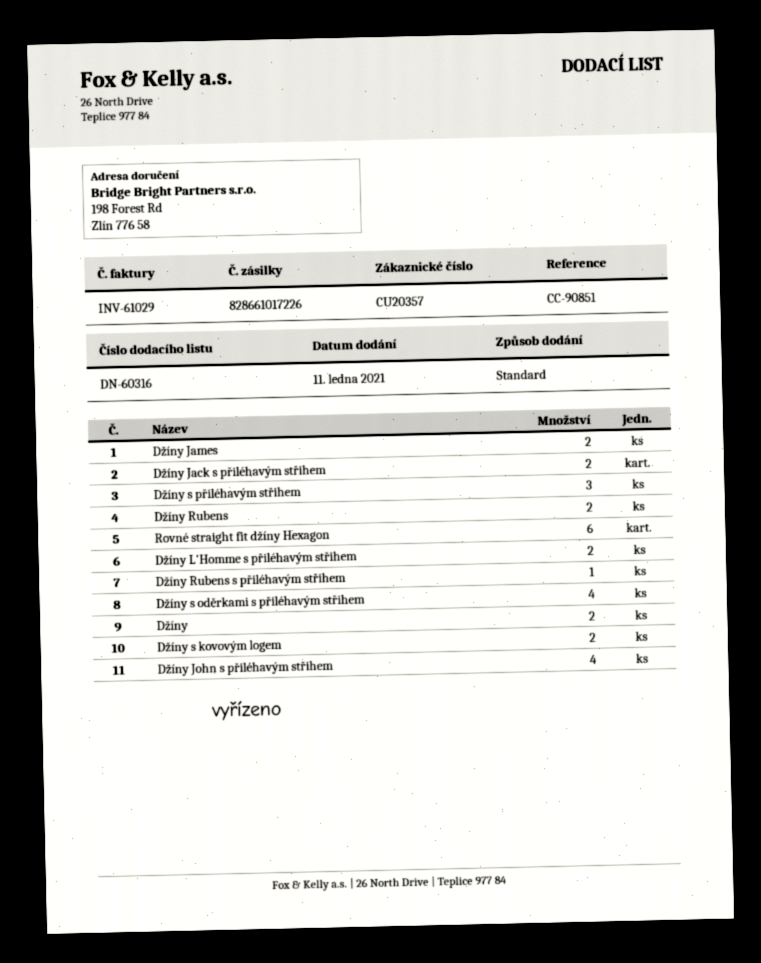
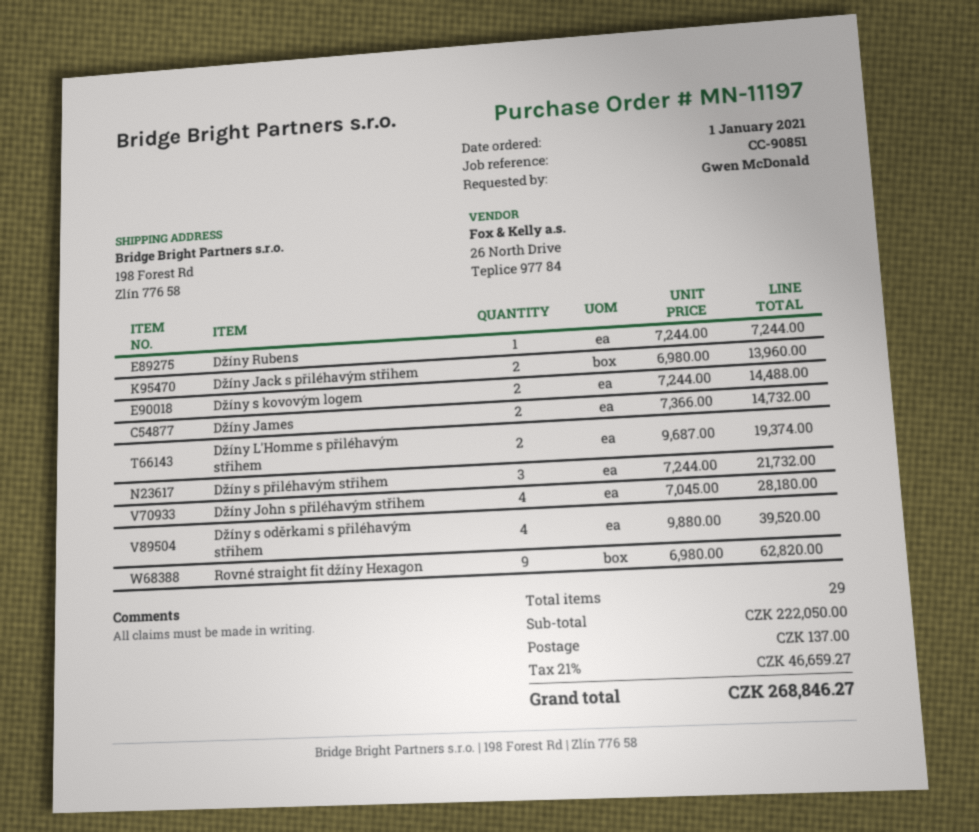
Džíny Rubens: 2 -> 1
Rovné straight fit džíny Hexagon: 6 -> 9
Džíny Rubens s přiléhavým střihem: 1 -> none
Džíny: 2 -> none

